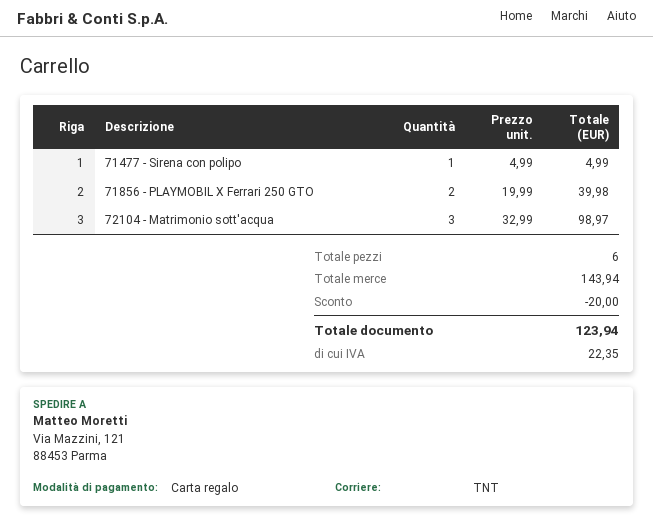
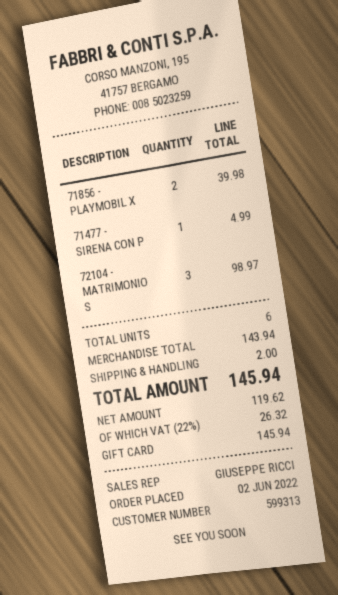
discount: 20.00 -> none
shipping: none -> 2.00
tax: 22.35 -> 26.32
total: 123.94 -> 145.94

